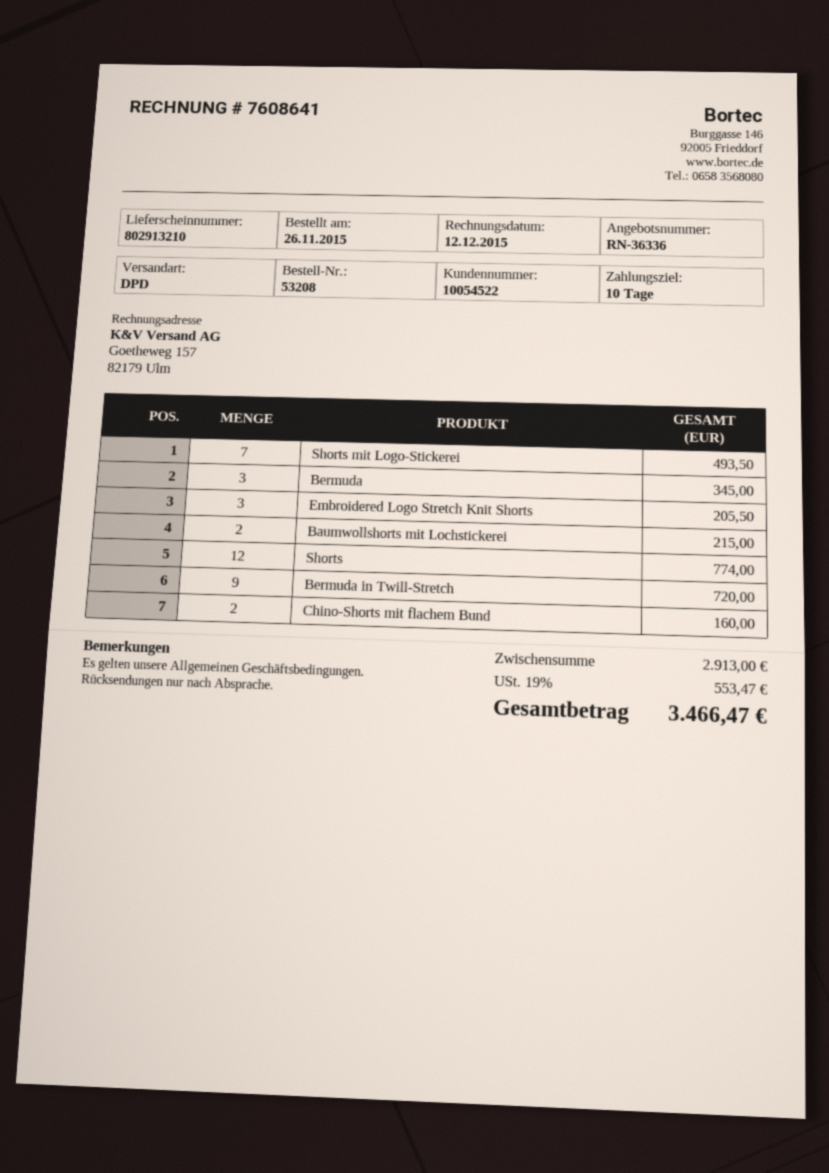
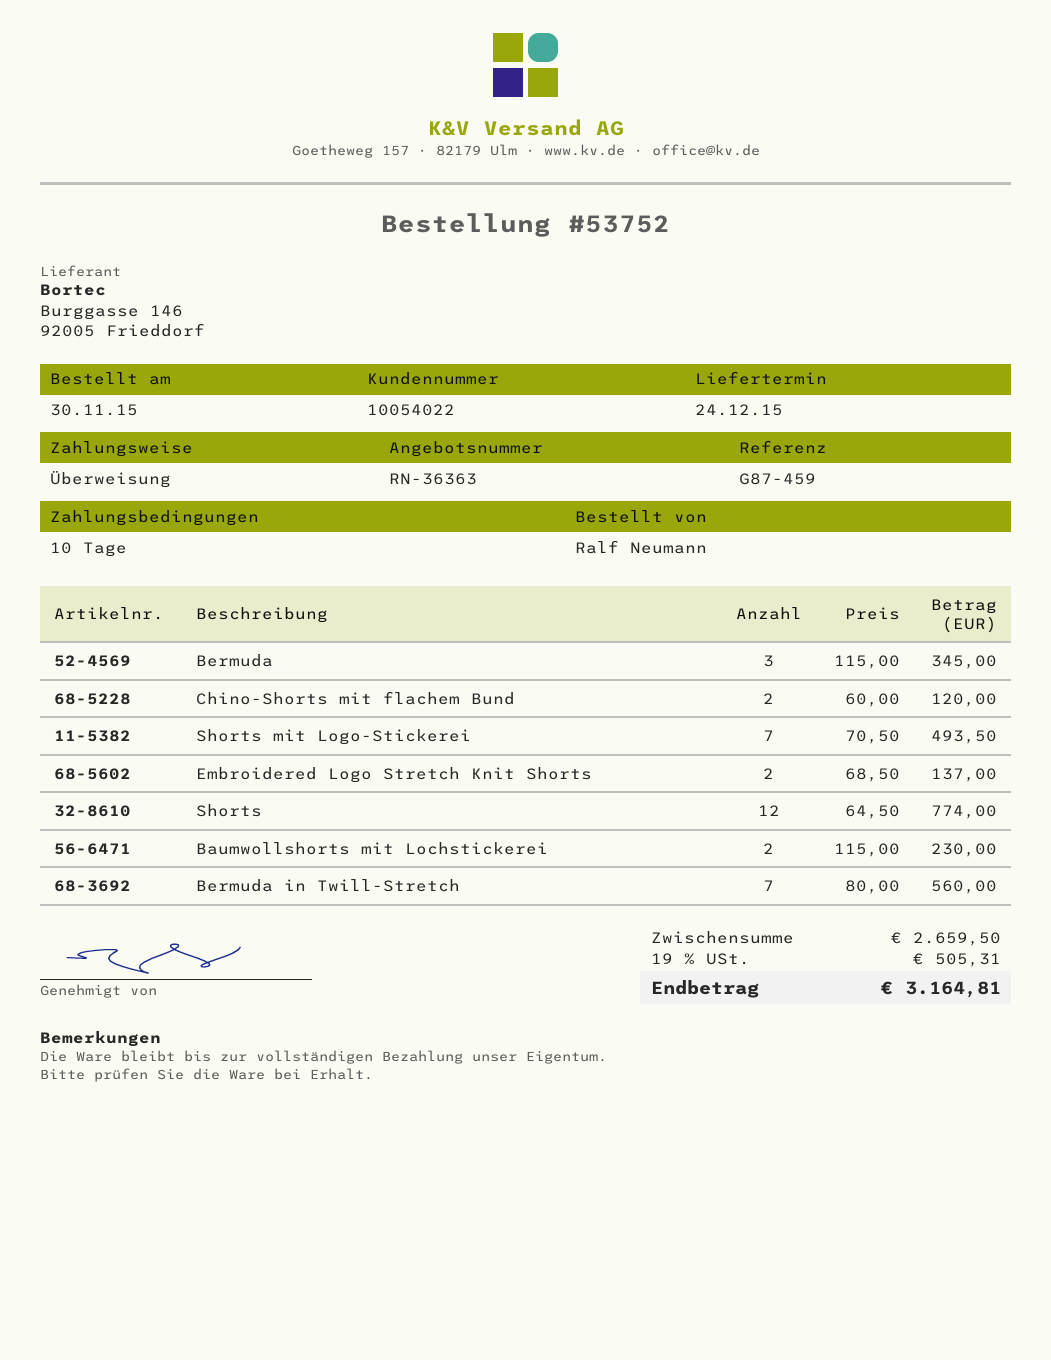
quote number: RN-36336 -> RN-36363
order number: 53208 -> 53752
order date: 2015-11-26 -> 2015-11-30
customer number: 10054522 -> 10054022
Embroidered Logo Stretch Knit Shorts: 3 for 205.50 -> 2 for 137.00
Baumwollshorts mit Lochstickerei: 2 for 215.00 -> 2 for 230.00
Bermuda in Twill-Stretch: 9 for 720.00 -> 7 for 560.00
Chino-Shorts mit flachem Bund: 2 for 160.00 -> 2 for 120.00
subtotal: 2913.00 -> 2659.50
tax: 19% = 553.47 -> 19% = 505.31
total: 3466.47 -> 3164.81

